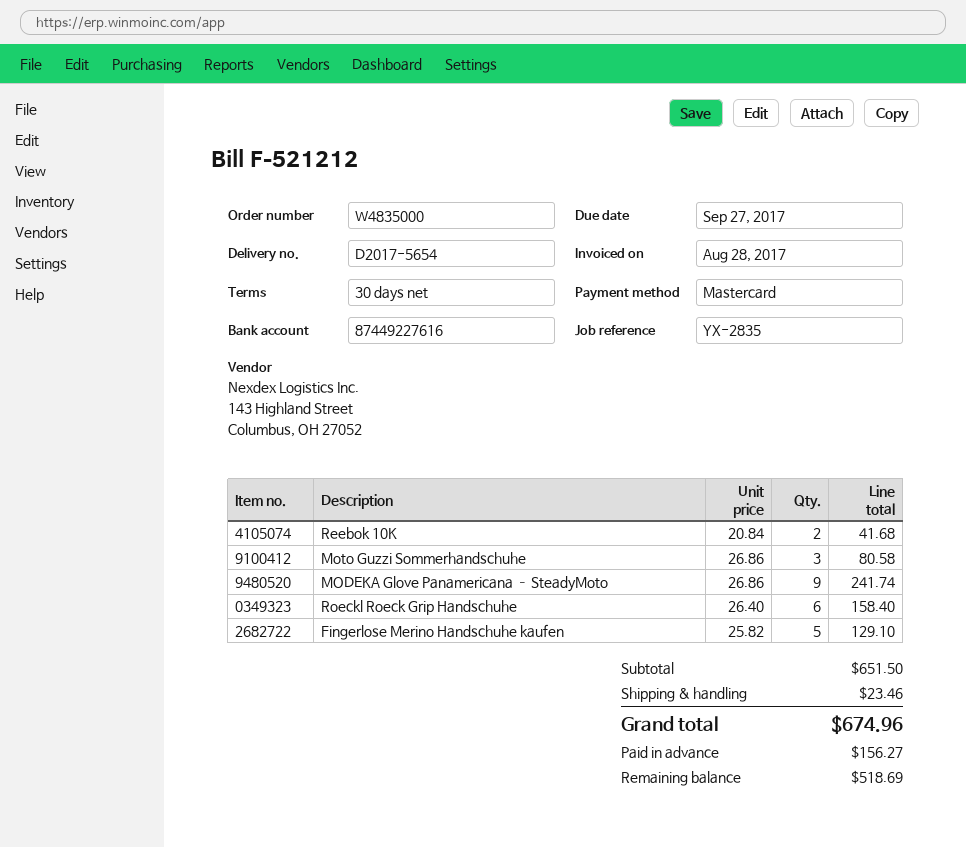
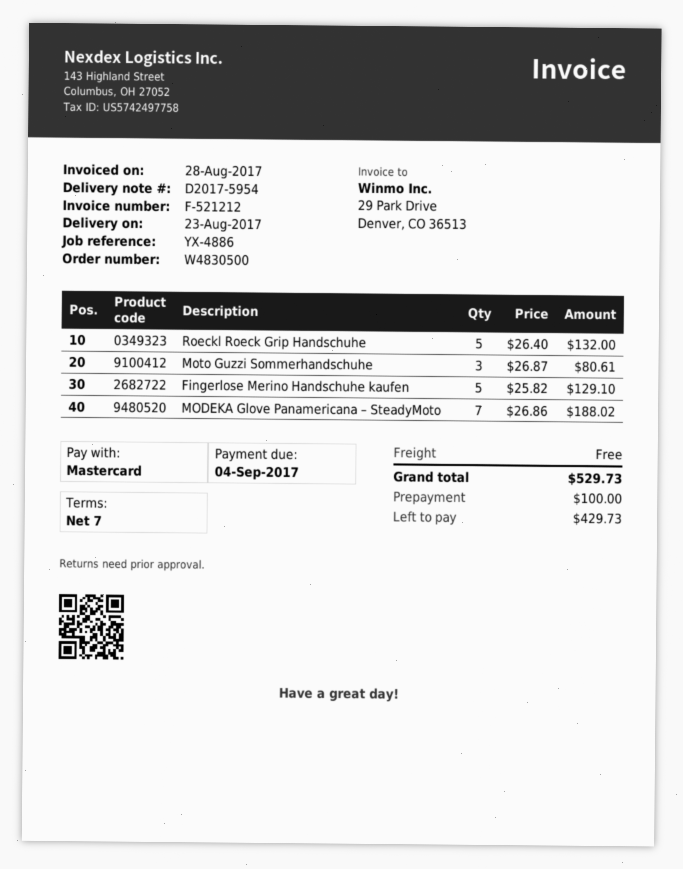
order number: W4835000 -> W4830500
delivery note number: D2017-5654 -> D2017-5954
payment terms: 30 days -> 7 days
due date: 2017-09-27 -> 2017-09-04
reference: YX-2835 -> YX-4886
Reebok 10K: 2 x 20.84 = 41.68 -> none
Moto Guzzi Sommerhandschuhe: 3 x 26.86 = 80.58 -> 3 x 26.87 = 80.61
MODEKA Glove Panamericana – SteadyMoto: 9 x 26.86 = 241.74 -> 7 x 26.86 = 188.02
Roeckl Roeck Grip Handschuhe: 6 x 26.40 = 158.40 -> 5 x 26.40 = 132.00
shipping: 23.46 -> 0.00
total: 674.96 -> 529.73
deposit: 156.27 -> 100.00
balance: 518.69 -> 429.73

